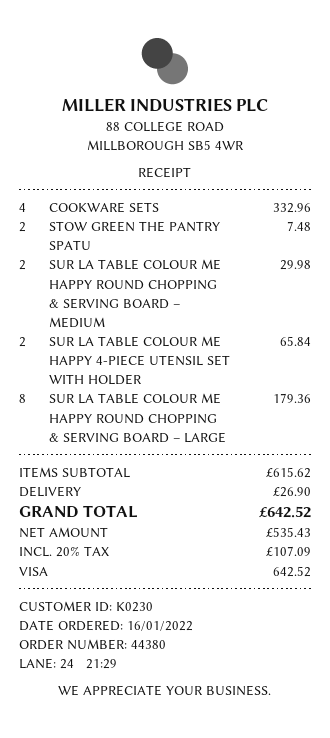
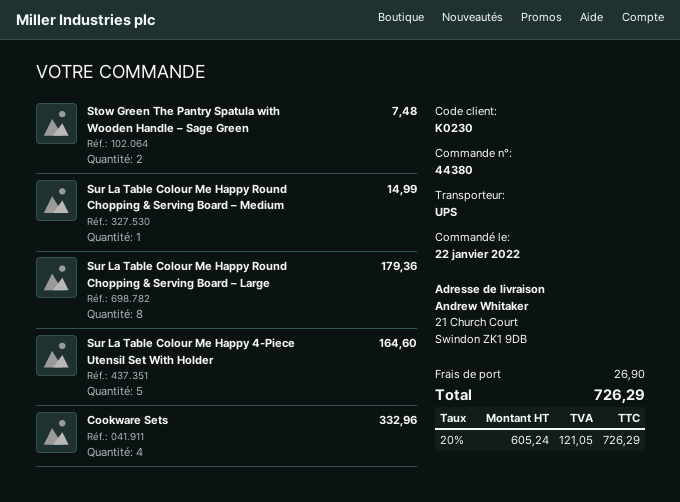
order date: 2022-01-16 -> 2022-01-22
SUR LA TABLE COLOUR ME HAPPY ROUND CHOPPING & SERVING BOARD – MEDIUM: 2 for 29.98 -> 1 for 14.99
SUR LA TABLE COLOUR ME HAPPY 4-PIECE UTENSIL SET WITH HOLDER: 2 for 65.84 -> 5 for 164.60
net: 535.43 -> 605.24
tax: 20% = 107.09 -> 20% = 121.05
total: 642.52 -> 726.29

